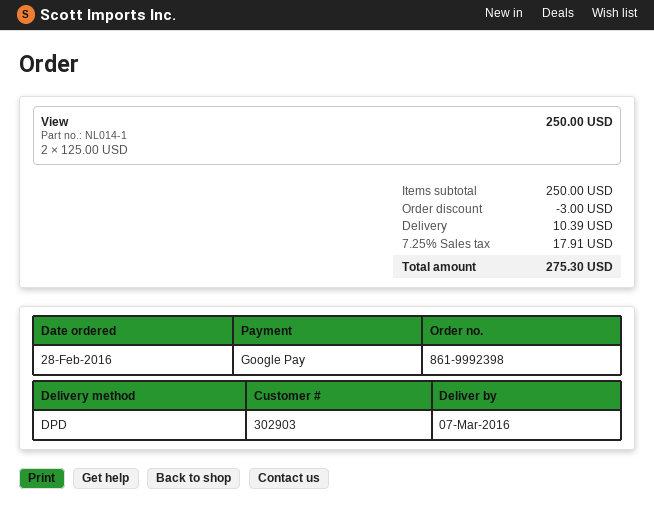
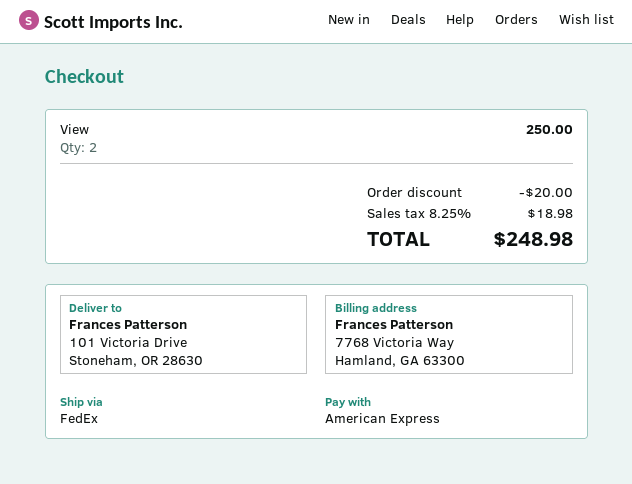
payment method: Google Pay -> American Express
shipping method: DPD -> FedEx
discount: 3.00 -> 20.00
shipping: 10.39 -> none
tax: 7.25% = 17.91 -> 8.25% = 18.98
total: 275.30 -> 248.98

